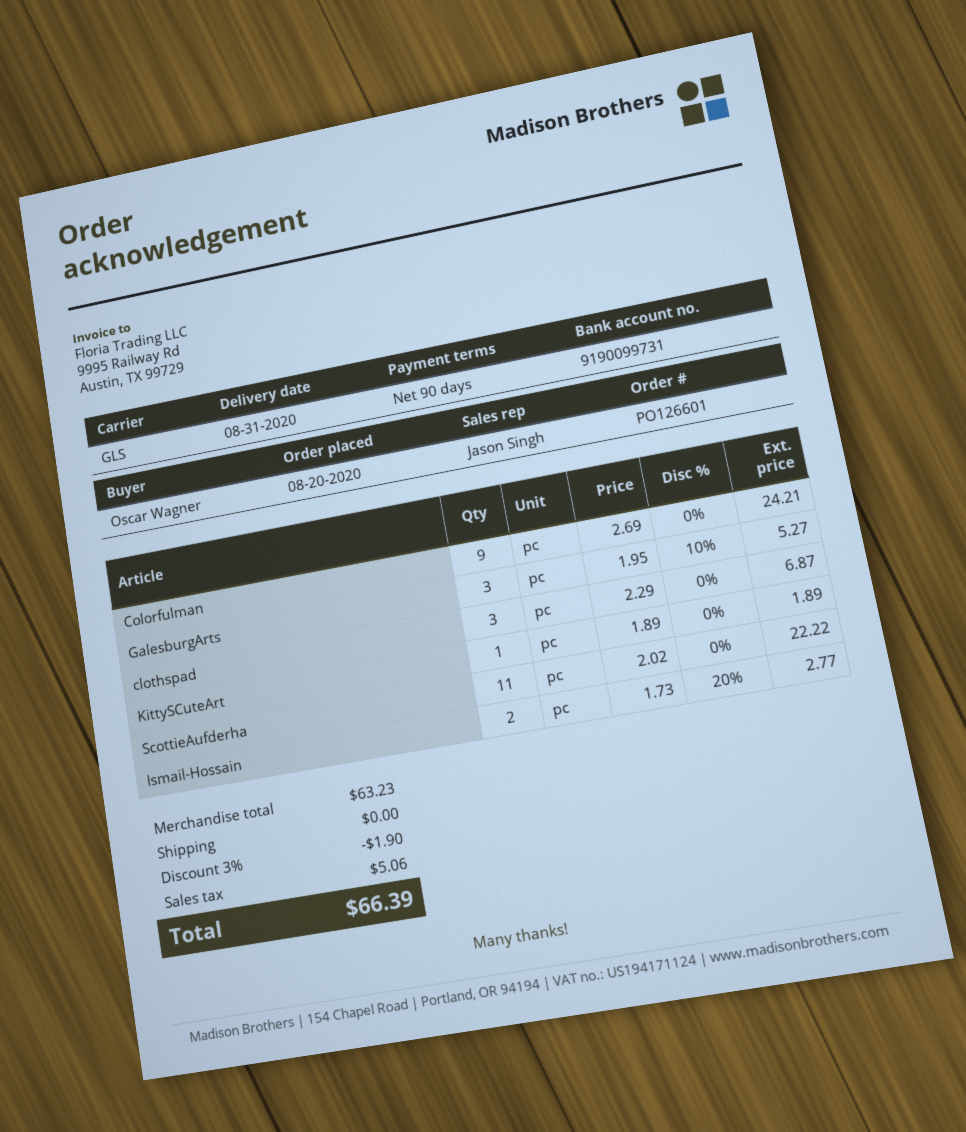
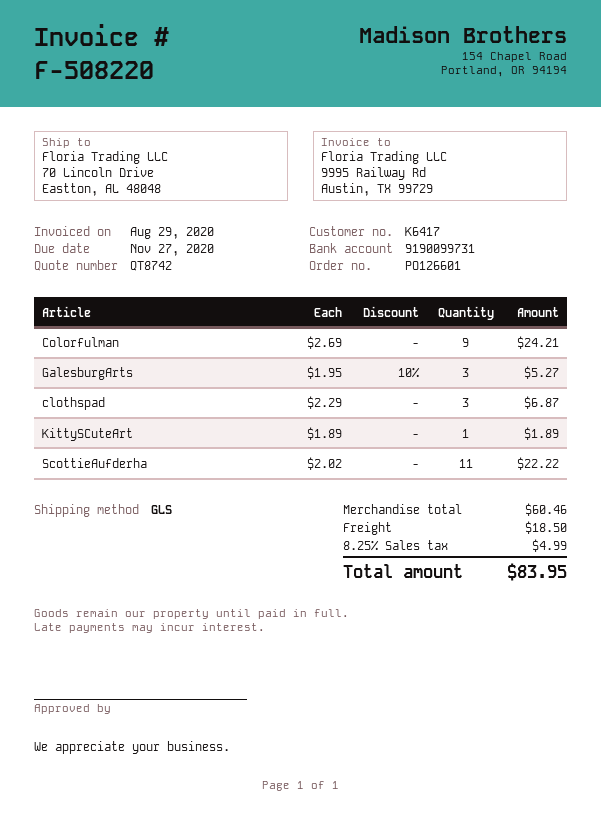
Ismail-Hossain: 2 x 1.73 - 20% = 2.77 -> none
subtotal: 63.23 -> 60.46
discount: 3% = 1.90 -> none
shipping: 0.00 -> 18.50
tax: 5.06 -> 4.99
total: 66.39 -> 83.95

